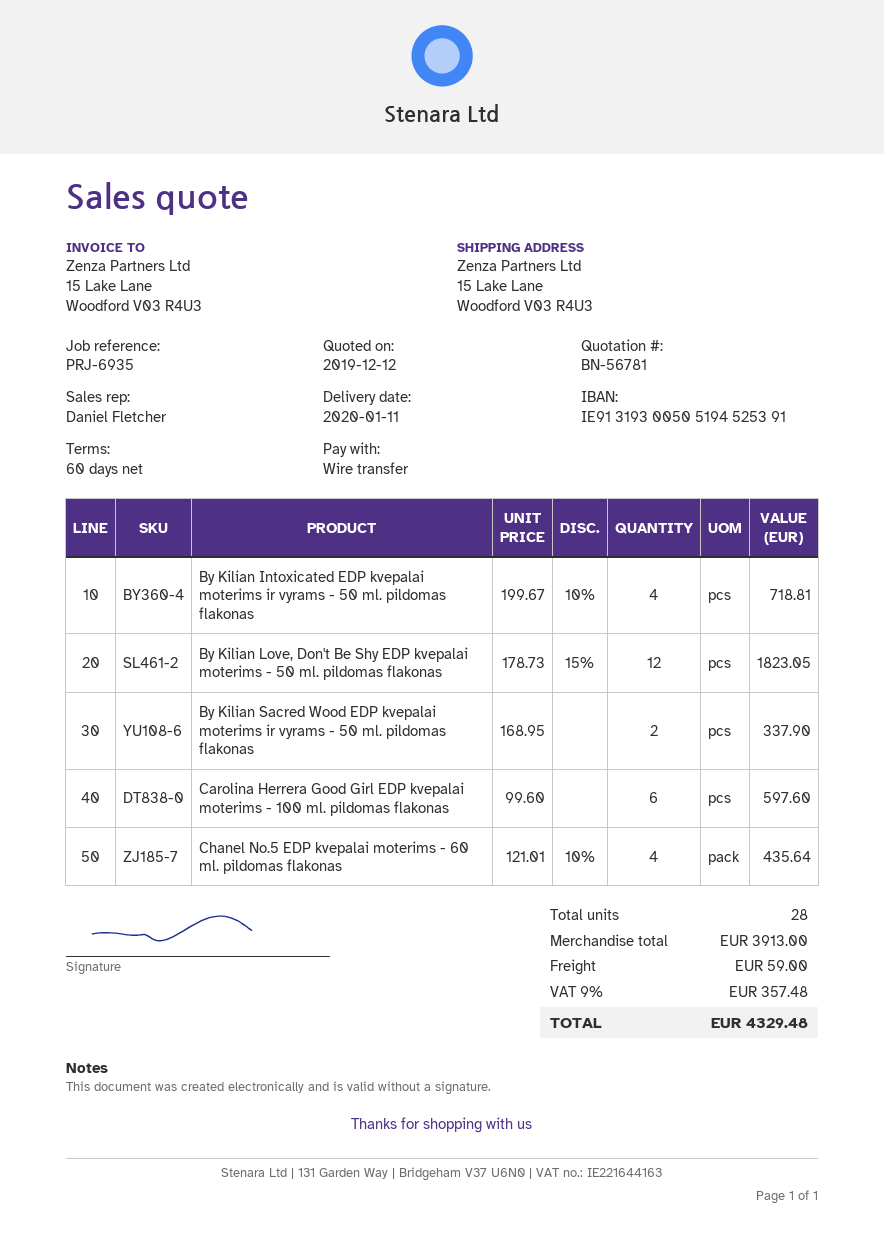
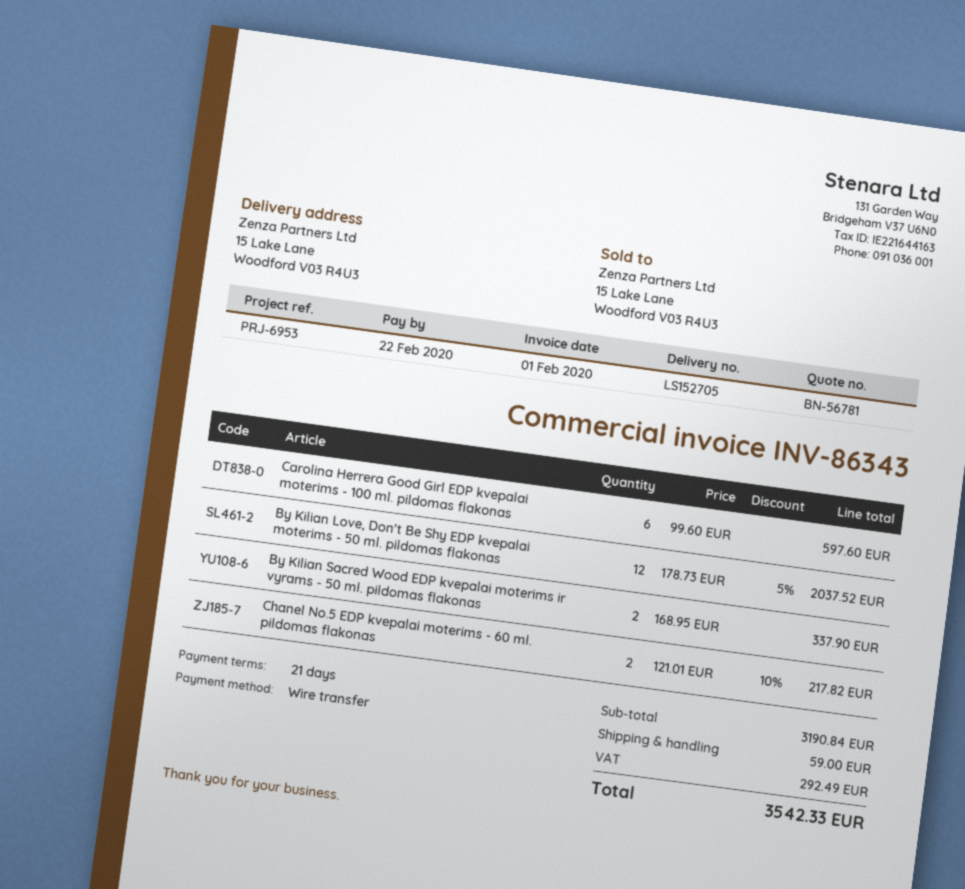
payment terms: 60 days -> 21 days
reference: PRJ-6935 -> PRJ-6953
By Kilian Intoxicated EDP kvepalai moterims ir vyrams - 50 ml. pildomas flakonas: 4 x 199.67 - 10% = 718.81 -> none
By Kilian Love, Don't Be Shy EDP kvepalai moterims - 50 ml. pildomas flakonas: 12 x 178.73 - 15% = 1823.05 -> 12 x 178.73 - 5% = 2037.52
Chanel No.5 EDP kvepalai moterims - 60 ml. pildomas flakonas: 4 x 121.01 - 10% = 435.64 -> 2 x 121.01 - 10% = 217.82
subtotal: 3913.00 -> 3190.84
tax: 357.48 -> 292.49
total: 4329.48 -> 3542.33

